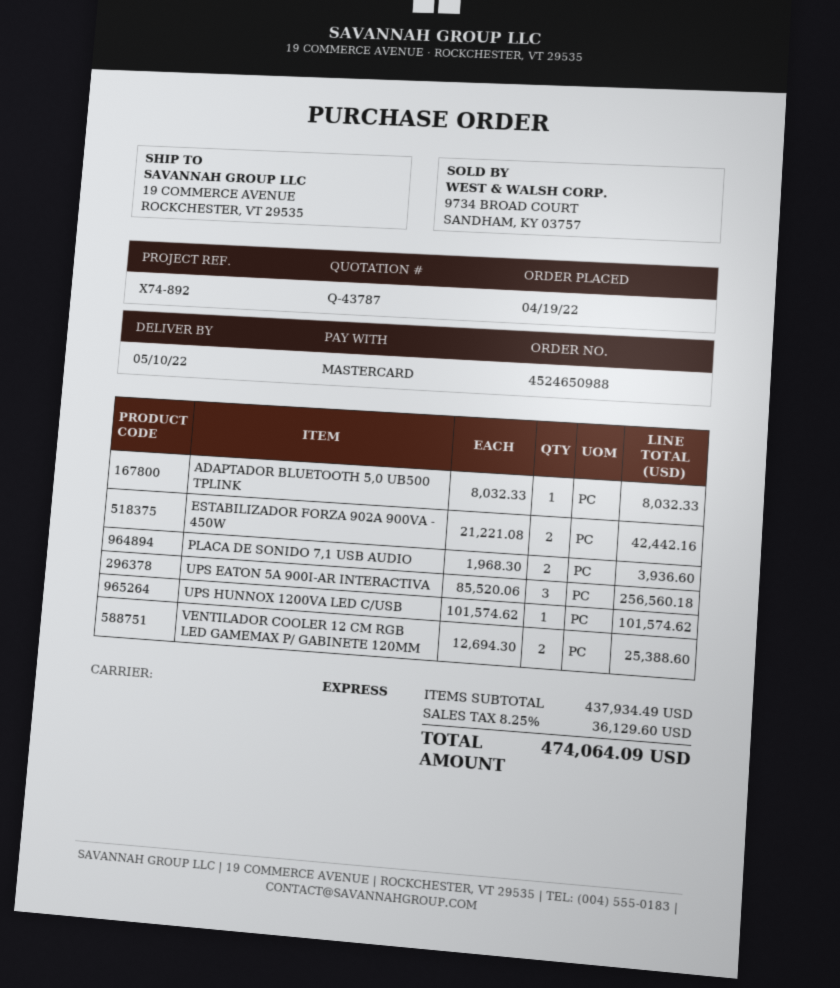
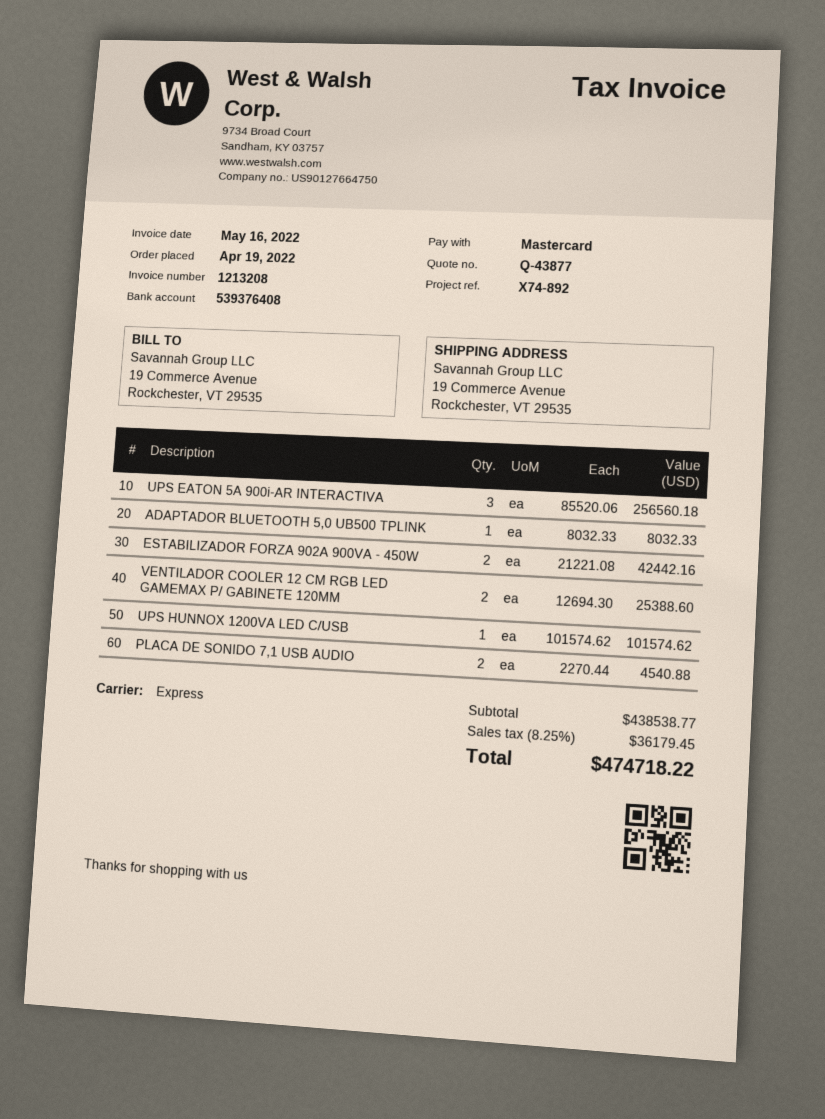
quote number: Q-43787 -> Q-43877
PLACA DE SONIDO 7,1 USB AUDIO: 2 x 1968.30 = 3936.60 -> 2 x 2270.44 = 4540.88
subtotal: 437934.49 -> 438538.77
tax: 8.25% = 36129.60 -> 8.25% = 36179.45
total: 474064.09 -> 474718.22

